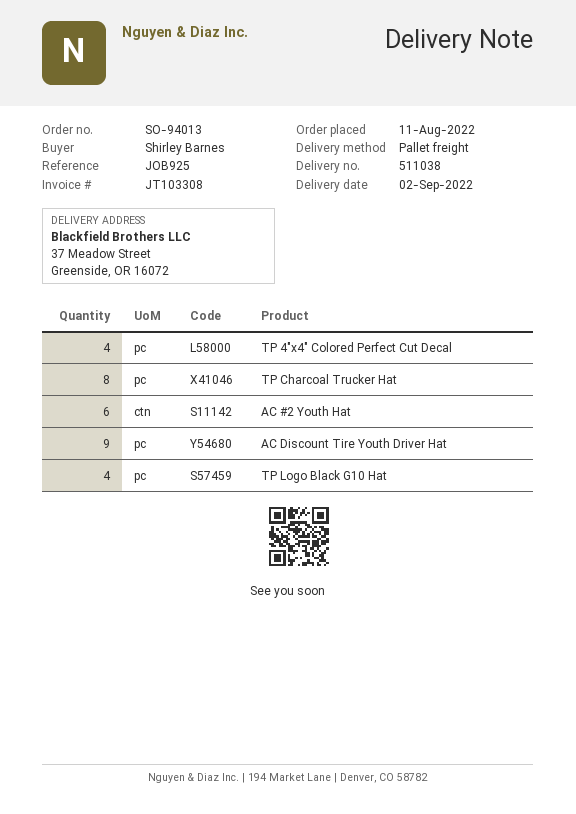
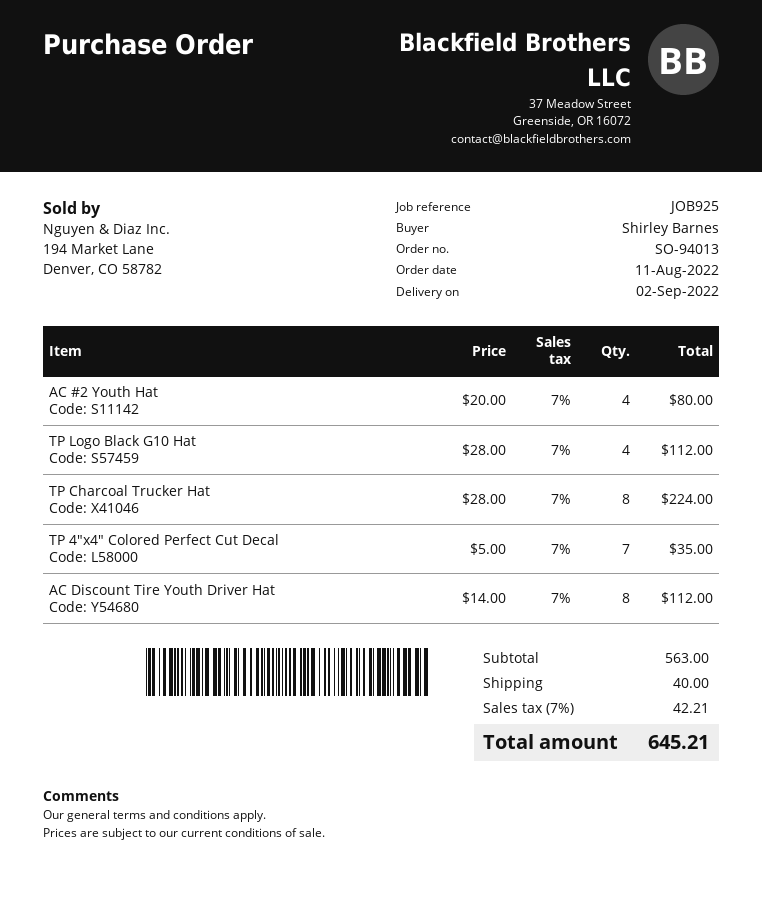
TP 4″x4″ Colored Perfect Cut Decal: 4 -> 7
AC #2 Youth Hat: 6 -> 4
AC Discount Tire Youth Driver Hat: 9 -> 8

